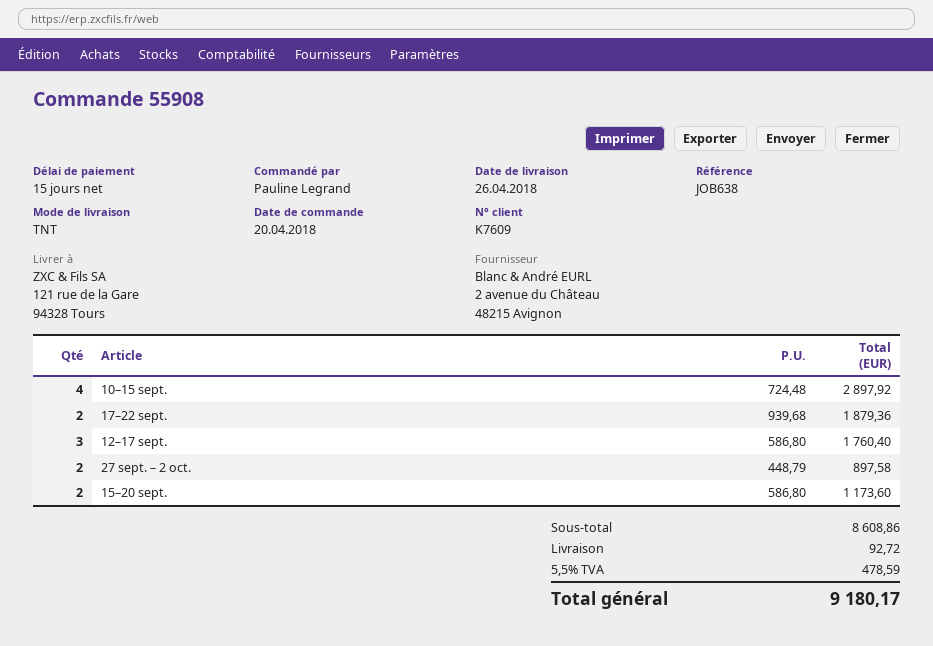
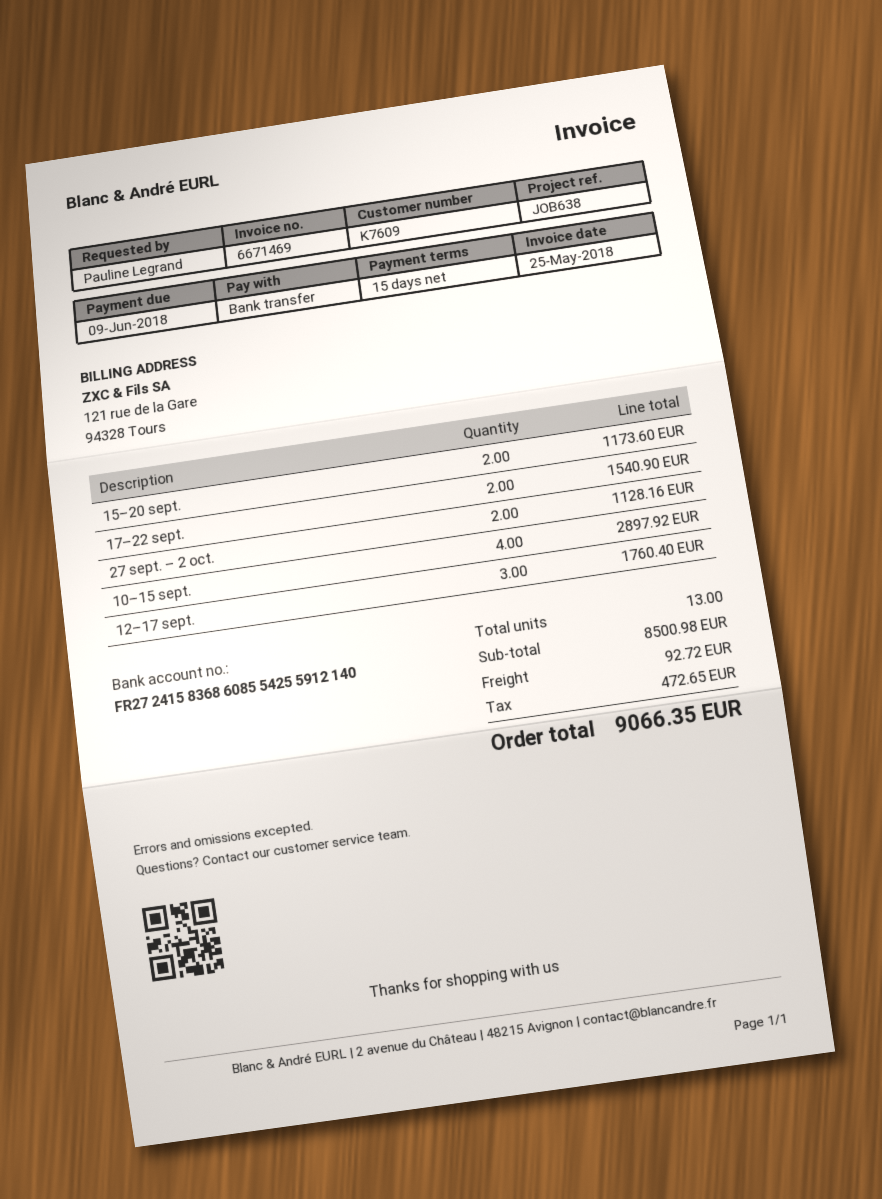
17–22 sept.: 2 for 1879.36 -> 2 for 1540.90
27 sept. – 2 oct.: 2 for 897.58 -> 2 for 1128.16
subtotal: 8608.86 -> 8500.98
tax: 478.59 -> 472.65
total: 9180.17 -> 9066.35

